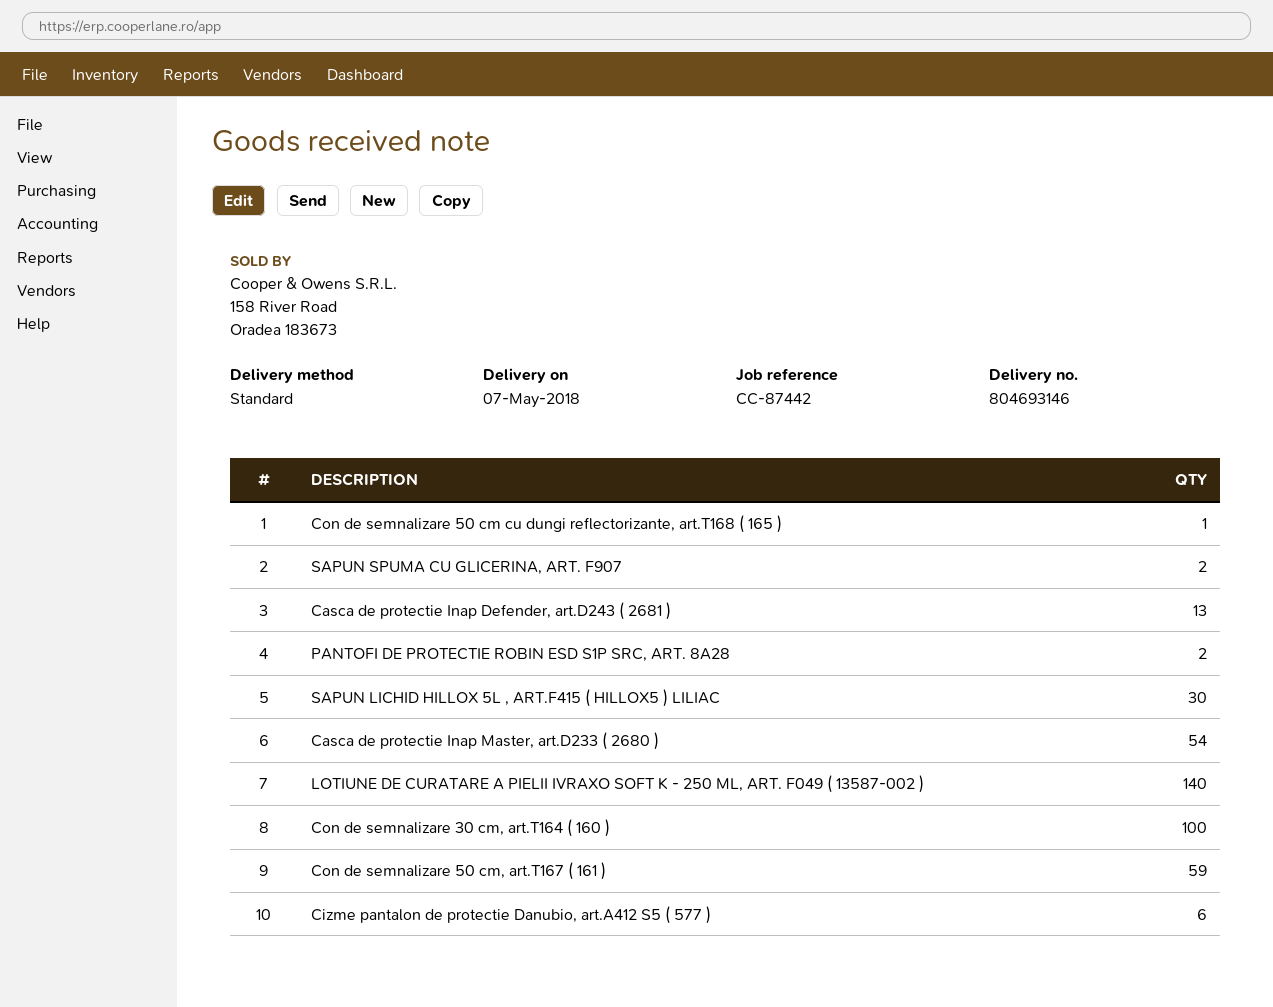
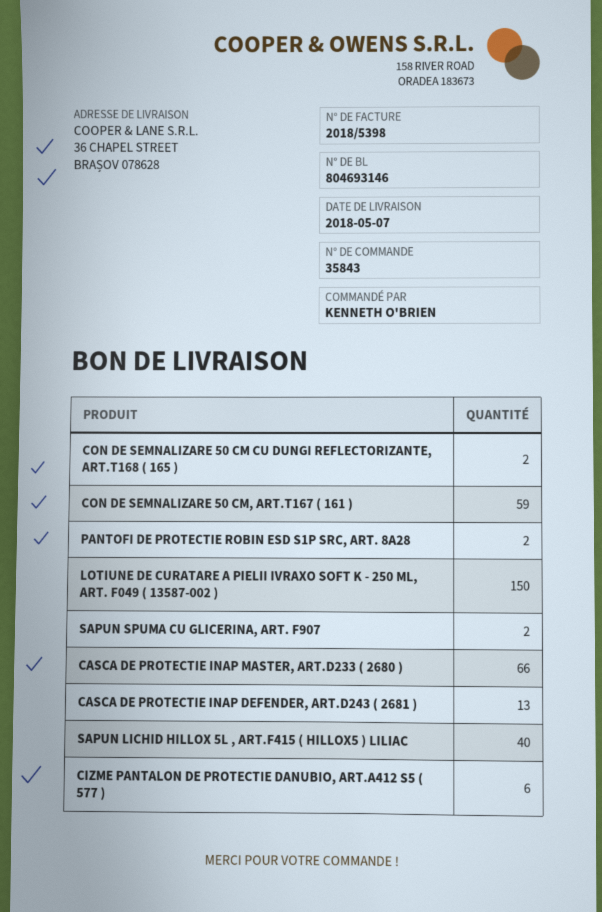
Con de semnalizare 50 cm cu dungi reflectorizante, art.T168 ( 165 ): 1 -> 2
SAPUN LICHID HILLOX 5L , ART.F415 ( HILLOX5 ) LILIAC: 30 -> 40
Casca de protectie Inap Master, art.D233 ( 2680 ): 54 -> 66
LOTIUNE DE CURATARE A PIELII IVRAXO SOFT K - 250 ML, ART. F049 ( 13587-002 ): 140 -> 150
Con de semnalizare 30 cm, art.T164 ( 160 ): 100 -> none

